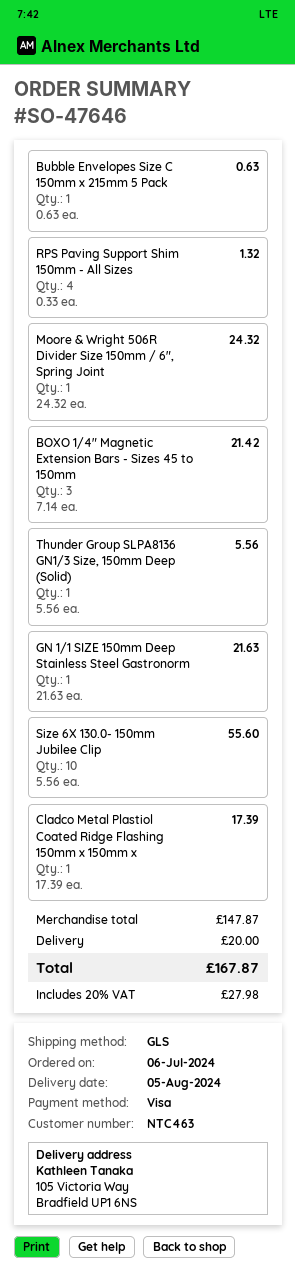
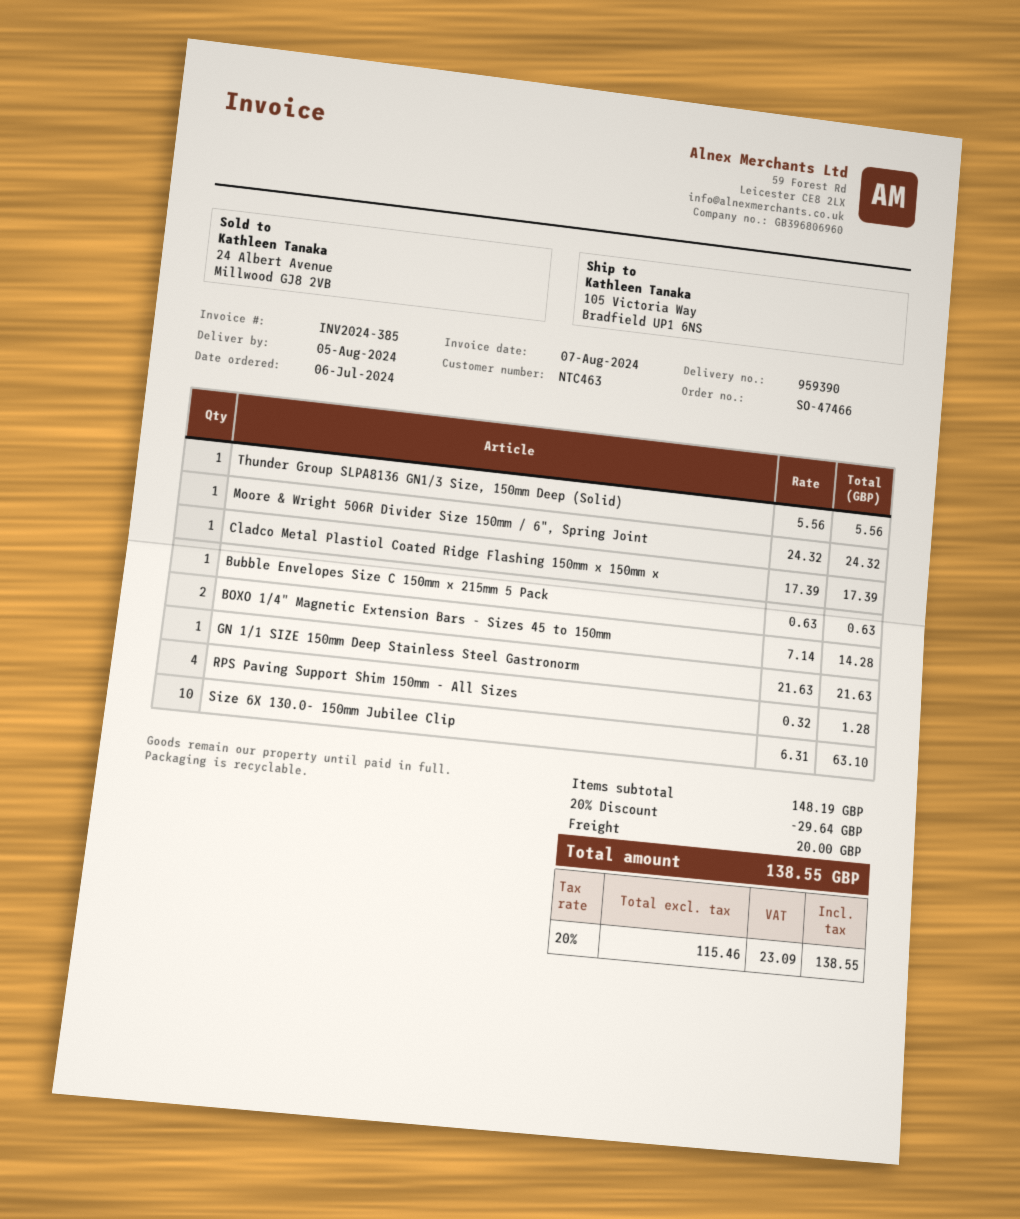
order number: SO-47646 -> SO-47466
RPS Paving Support Shim 150mm - All Sizes: 4 x 0.33 = 1.32 -> 4 x 0.32 = 1.28
BOXO 1/4" Magnetic Extension Bars - Sizes 45 to 150mm: 3 x 7.14 = 21.42 -> 2 x 7.14 = 14.28
Size 6X 130.0- 150mm Jubilee Clip: 10 x 5.56 = 55.60 -> 10 x 6.31 = 63.10
subtotal: 147.87 -> 148.19
discount: none -> 20% = 29.64
tax: 20% = 27.98 -> 20% = 23.09
total: 167.87 -> 138.55

